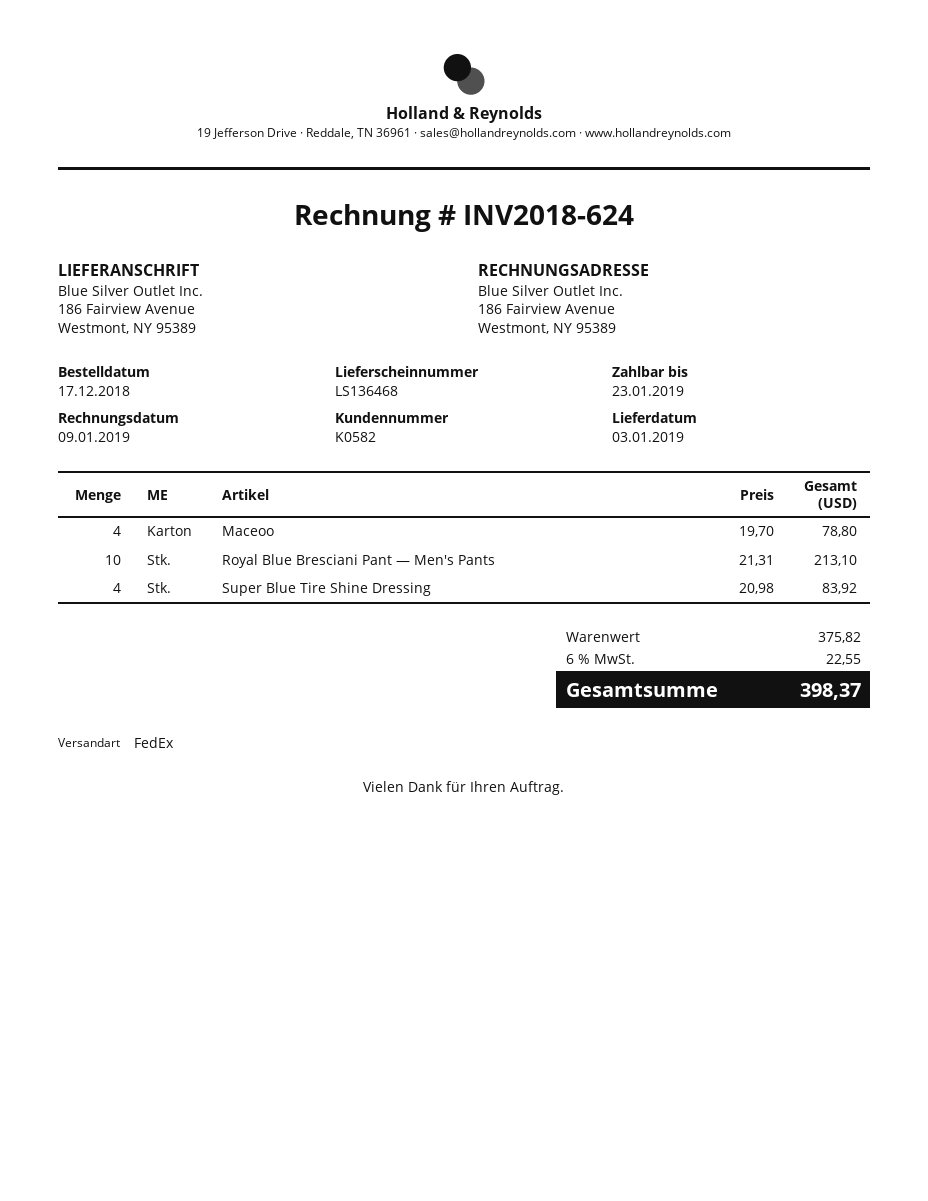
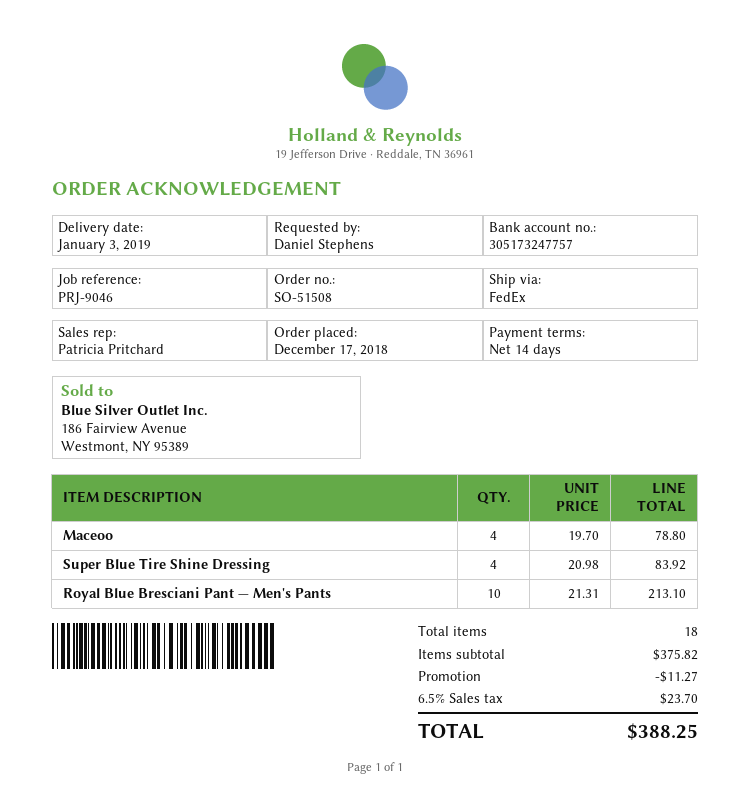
discount: none -> 11.27
tax: 6% = 22.55 -> 6.5% = 23.70
total: 398.37 -> 388.25

